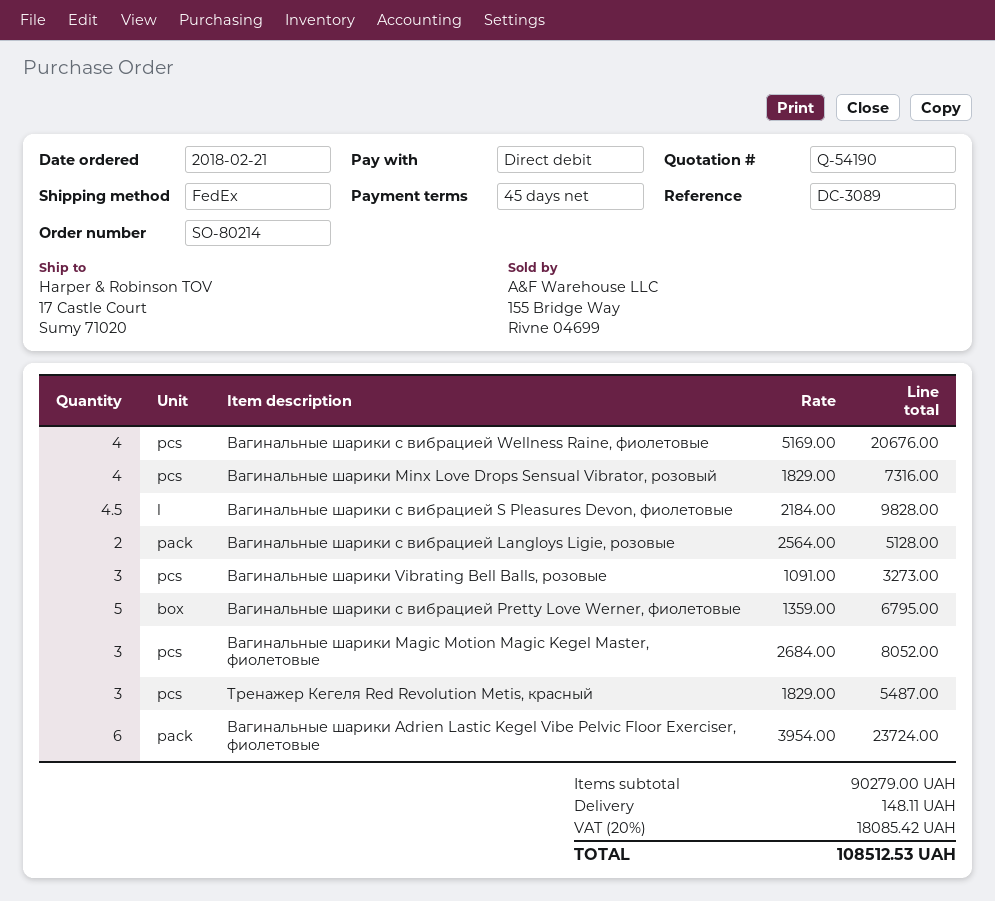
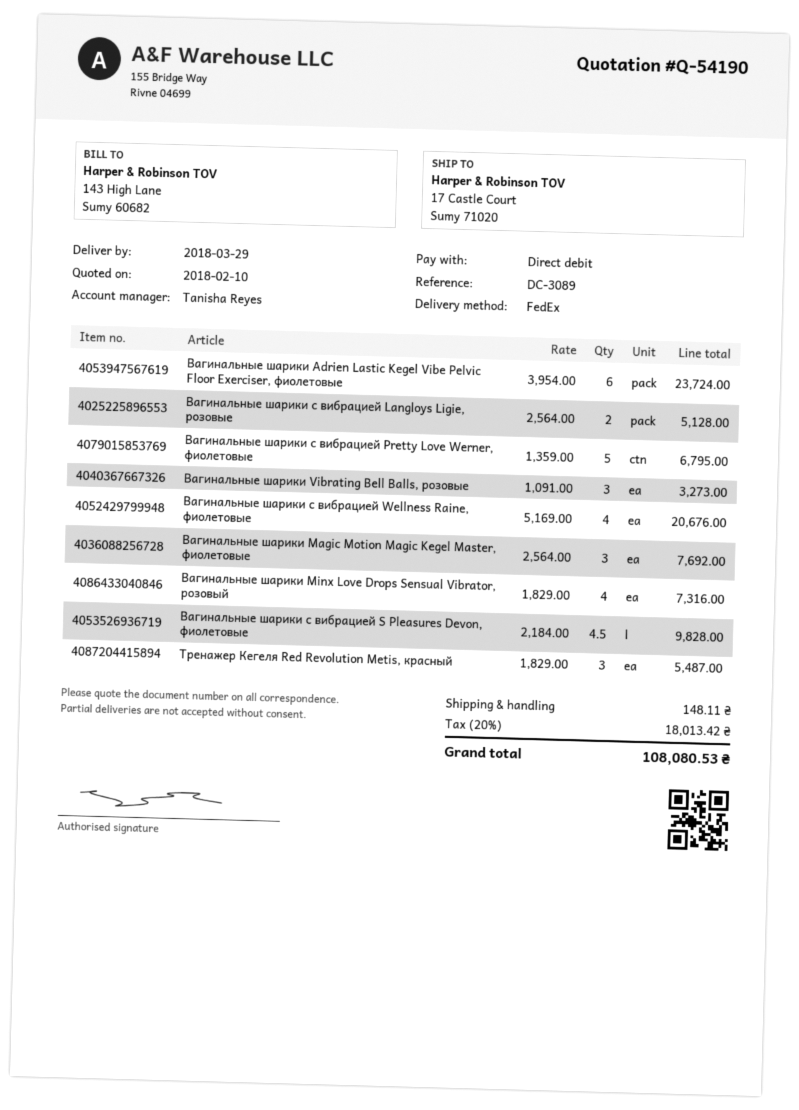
Вагинальные шарики Magic Motion Magic Kegel Master, фиолетовые: 3 x 2684.00 = 8052.00 -> 3 x 2564.00 = 7692.00
tax: 20% = 18085.42 -> 20% = 18013.42
total: 108512.53 -> 108080.53

